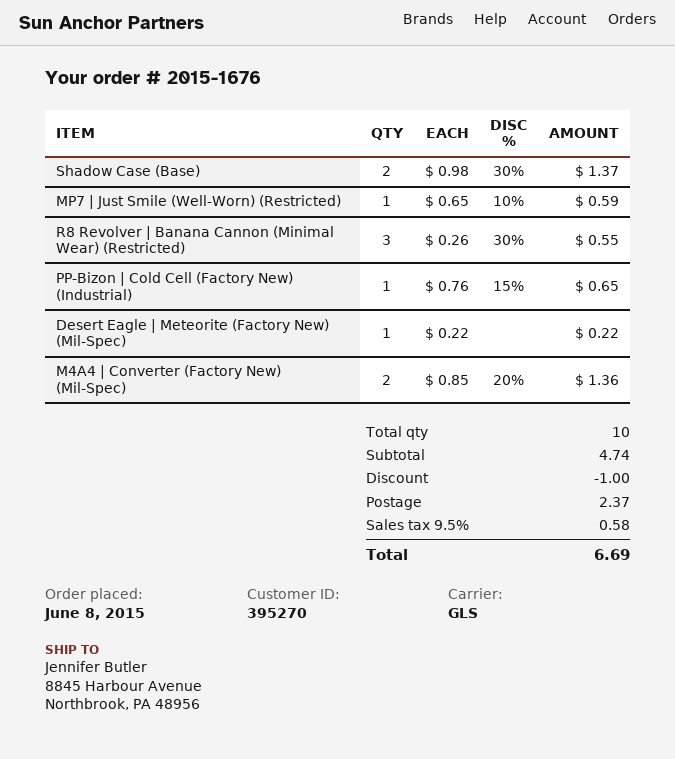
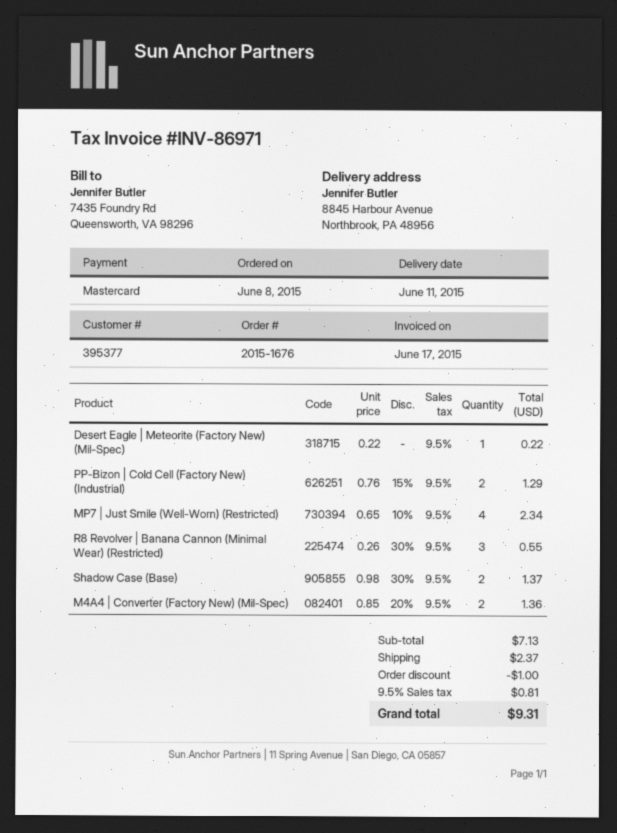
customer number: 395270 -> 395377
MP7 | Just Smile (Well-Worn) (Restricted): 1 x 0.65 - 10% = 0.59 -> 4 x 0.65 - 10% = 2.34
PP-Bizon | Cold Cell (Factory New) (Industrial): 1 x 0.76 - 15% = 0.65 -> 2 x 0.76 - 15% = 1.29
subtotal: 4.74 -> 7.13
tax: 9.5% = 0.58 -> 9.5% = 0.81
total: 6.69 -> 9.31

